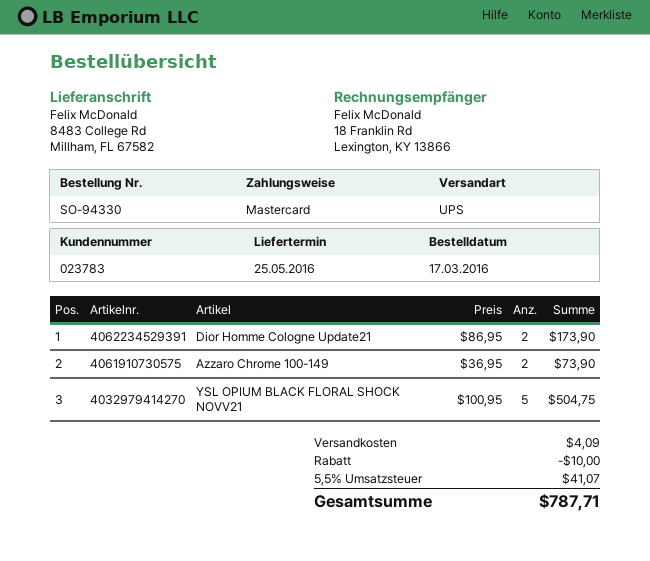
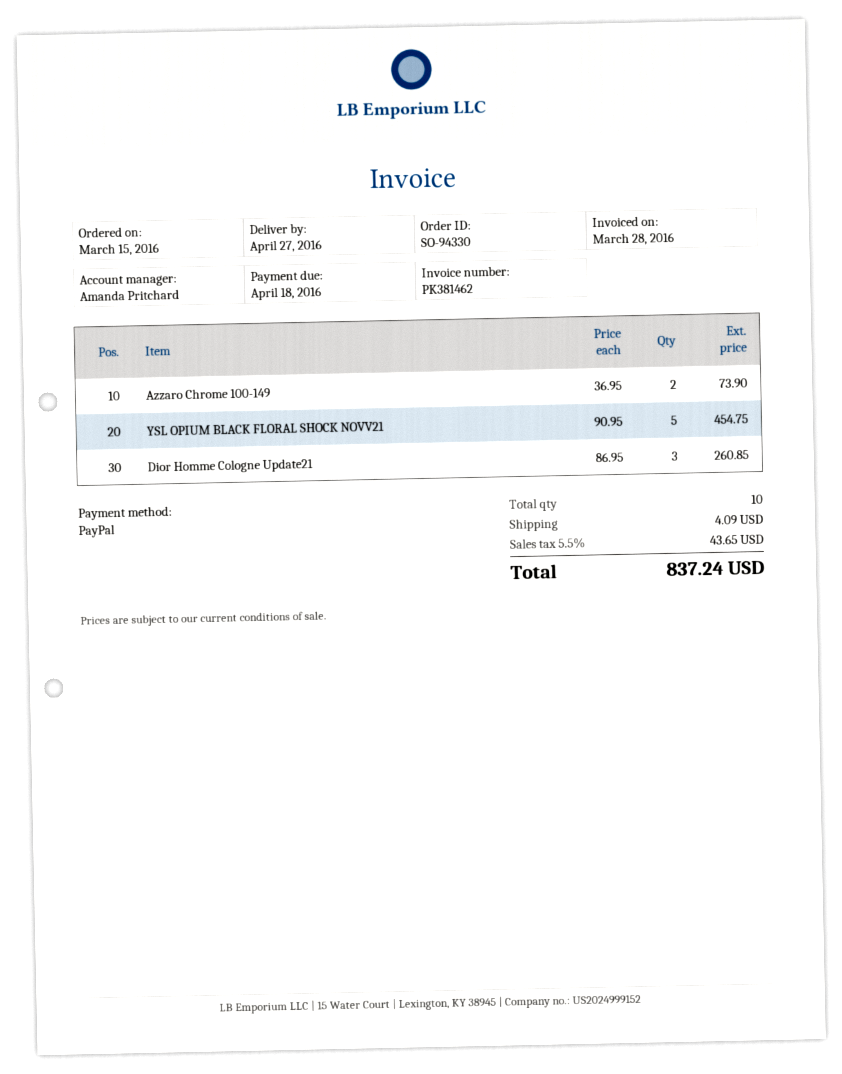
order date: 2016-03-17 -> 2016-03-15
delivery date: 2016-05-25 -> 2016-04-27
payment method: Mastercard -> PayPal
Dior Homme Cologne Update21: 2 x 86.95 = 173.90 -> 3 x 86.95 = 260.85
YSL OPIUM BLACK FLORAL SHOCK NOVV21: 5 x 100.95 = 504.75 -> 5 x 90.95 = 454.75
discount: 10.00 -> none
tax: 5.5% = 41.07 -> 5.5% = 43.65
total: 787.71 -> 837.24

